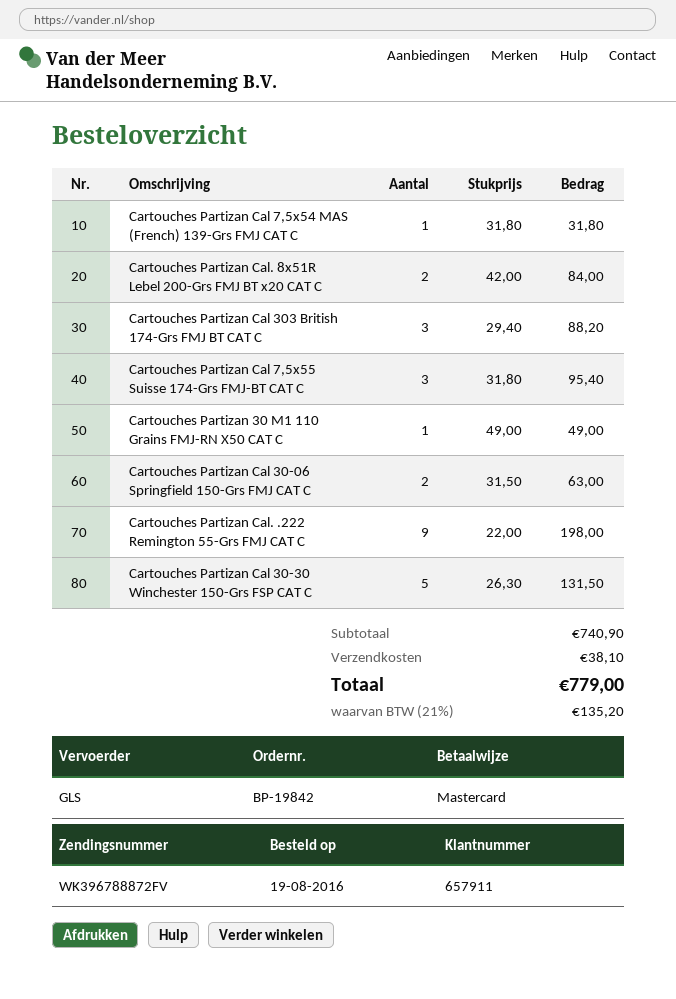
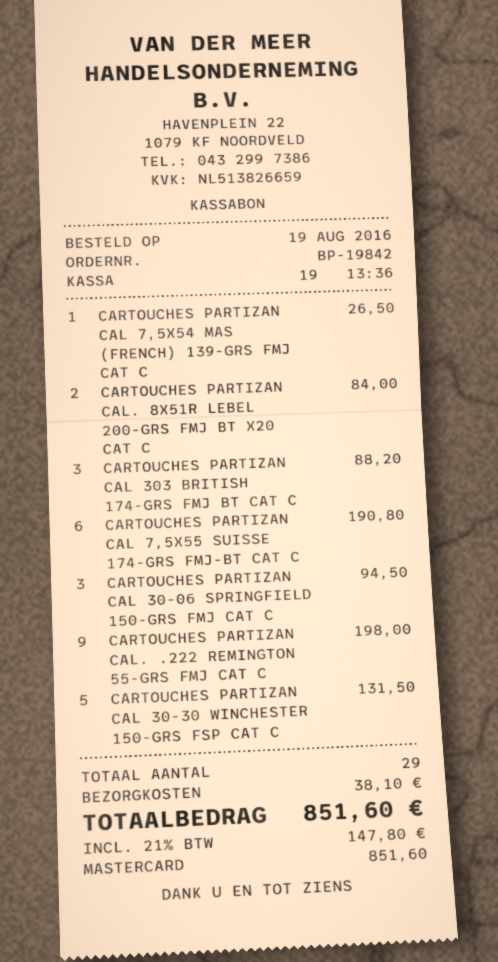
Cartouches Partizan Cal 7,5x54 MAS (French) 139-Grs FMJ CAT C: 1 for 31.80 -> 1 for 26.50
Cartouches Partizan Cal 7,5x55 Suisse 174-Grs FMJ-BT CAT C: 3 for 95.40 -> 6 for 190.80
Cartouches Partizan 30 M1 110 Grains FMJ-RN X50 CAT C: 1 for 49.00 -> none
Cartouches Partizan Cal 30-06 Springfield 150-Grs FMJ CAT C: 2 for 63.00 -> 3 for 94.50
tax: 21% = 135.20 -> 21% = 147.80
total: 779.00 -> 851.60

